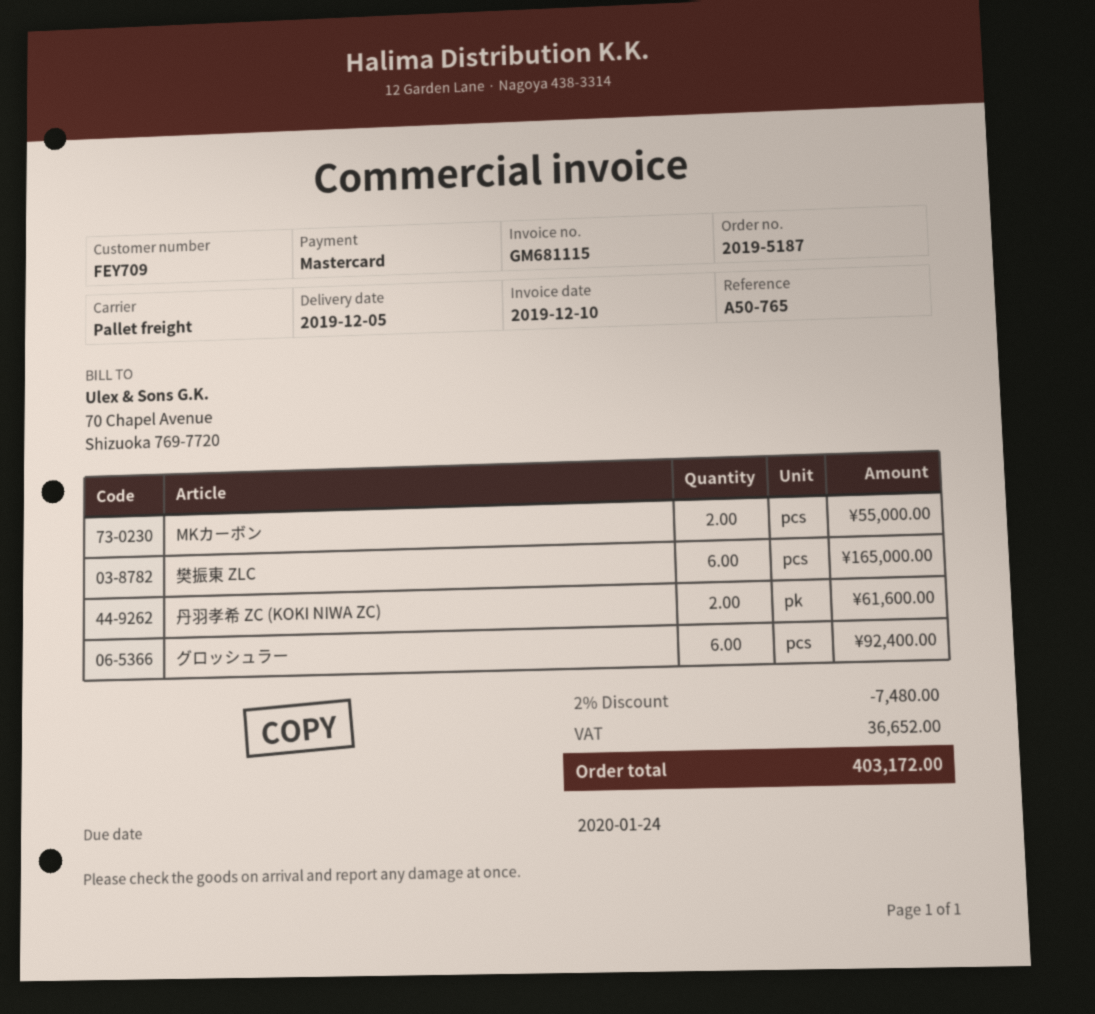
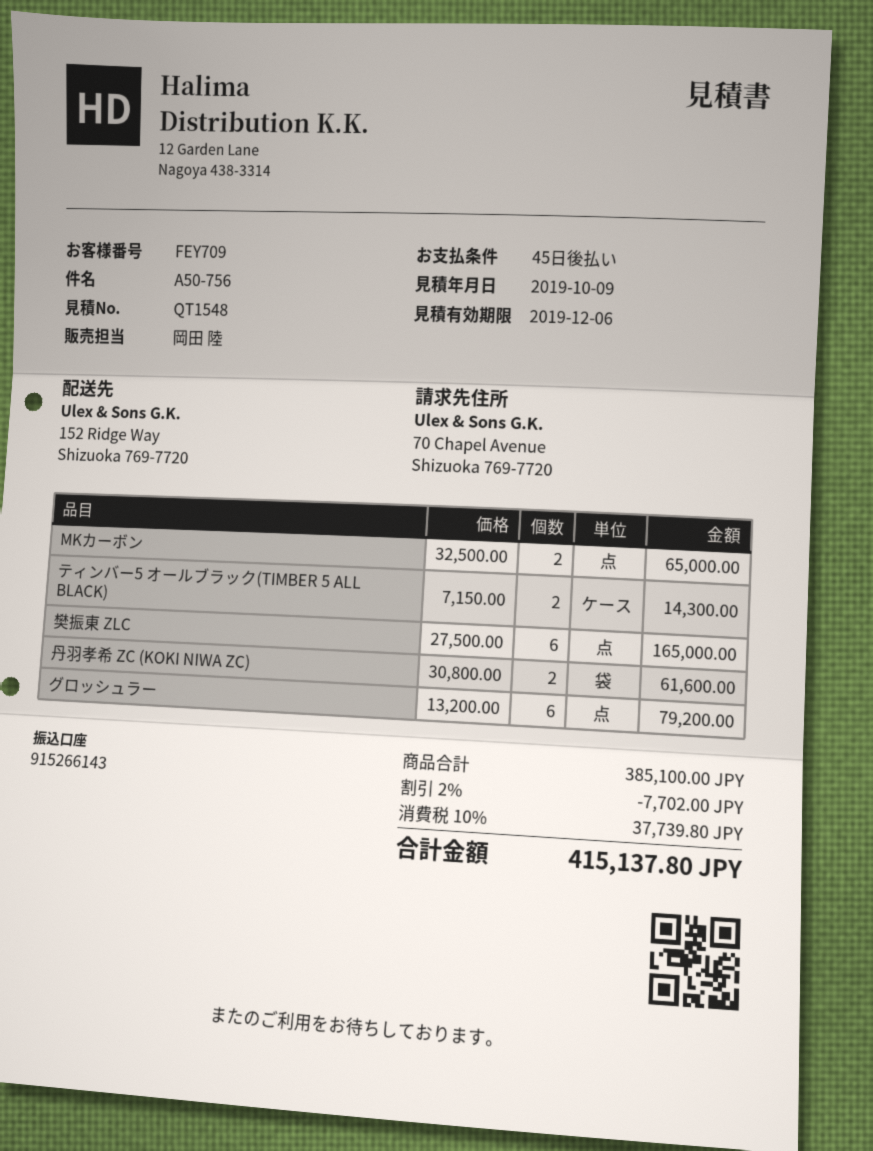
reference: A50-765 -> A50-756
MKカーボン: 2 for 55000.00 -> 2 for 65000.00
グロッシュラー: 6 for 92400.00 -> 6 for 79200.00
ティンバー5 オールブラック(TIMBER 5 ALL BLACK): none -> 2 for 14300.00
discount: 2% = 7480.00 -> 2% = 7702.00
tax: 36652.00 -> 37739.80
total: 403172.00 -> 415137.80

